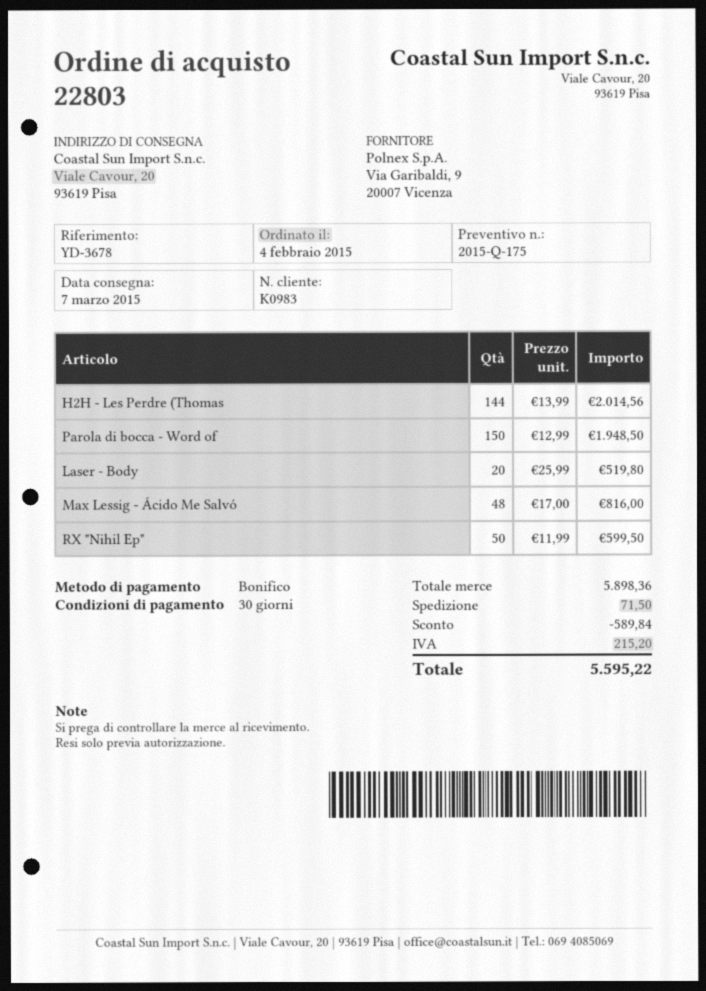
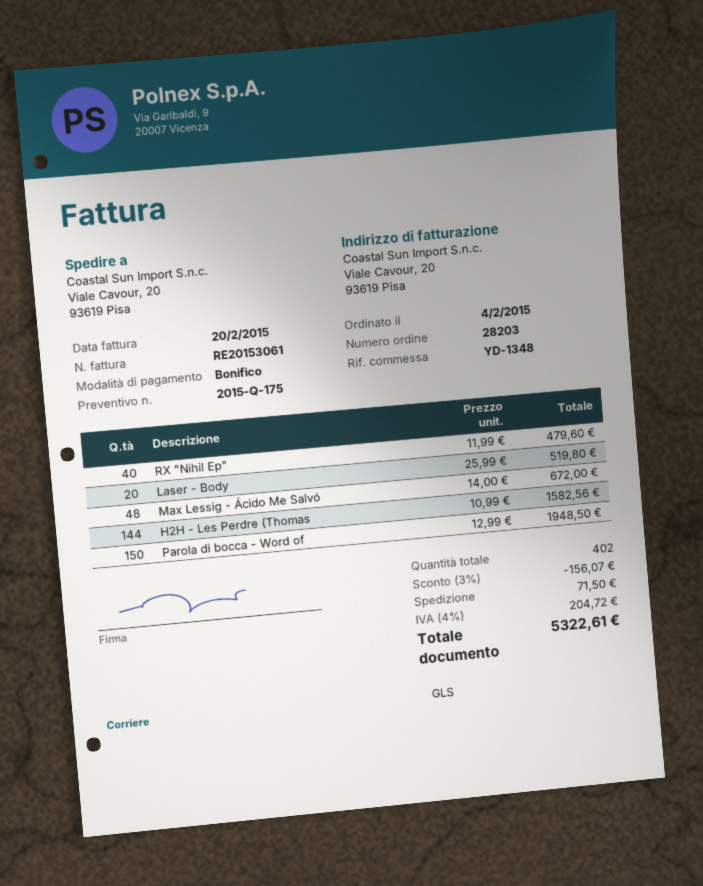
order number: 22803 -> 28203
reference: YD-3678 -> YD-1348
H2H - Les Perdre (Thomas: 144 x 13.99 = 2014.56 -> 144 x 10.99 = 1582.56
Max Lessig - Ácido Me Salvó: 48 x 17.00 = 816.00 -> 48 x 14.00 = 672.00
RX "Nihil Ep": 50 x 11.99 = 599.50 -> 40 x 11.99 = 479.60
discount: 589.84 -> 156.07
tax: 215.20 -> 204.72
total: 5595.22 -> 5322.61

